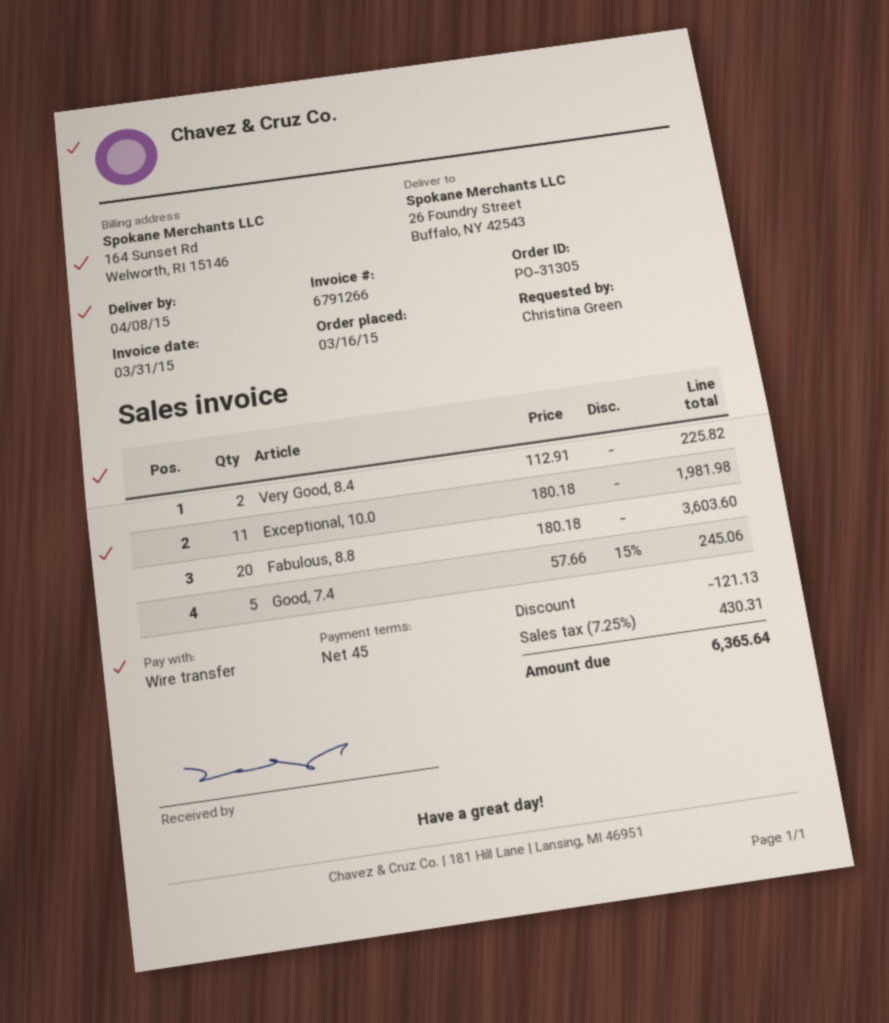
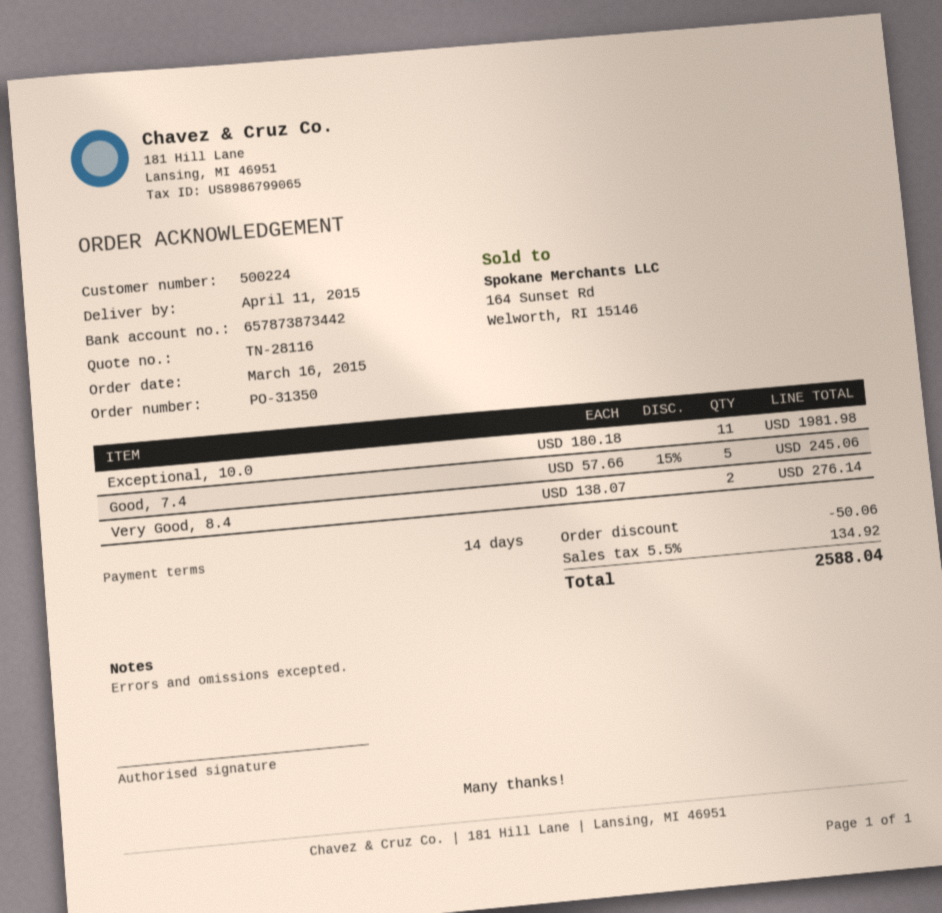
order number: PO-31305 -> PO-31350
delivery date: 2015-04-08 -> 2015-04-11
payment terms: 45 days -> 14 days
Very Good, 8.4: 2 x 112.91 = 225.82 -> 2 x 138.07 = 276.14
Fabulous, 8.8: 20 x 180.18 = 3603.60 -> none
discount: 121.13 -> 50.06
tax: 7.25% = 430.31 -> 5.5% = 134.92
total: 6365.64 -> 2588.04

